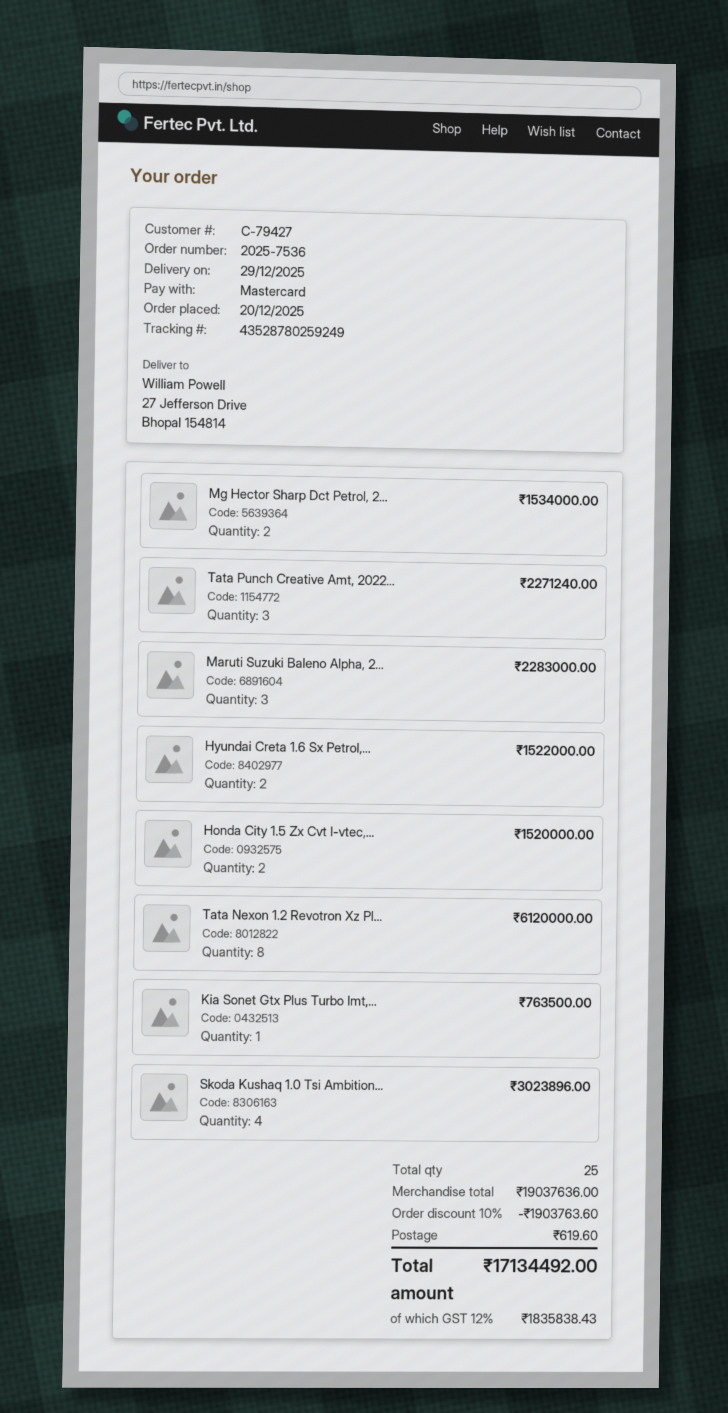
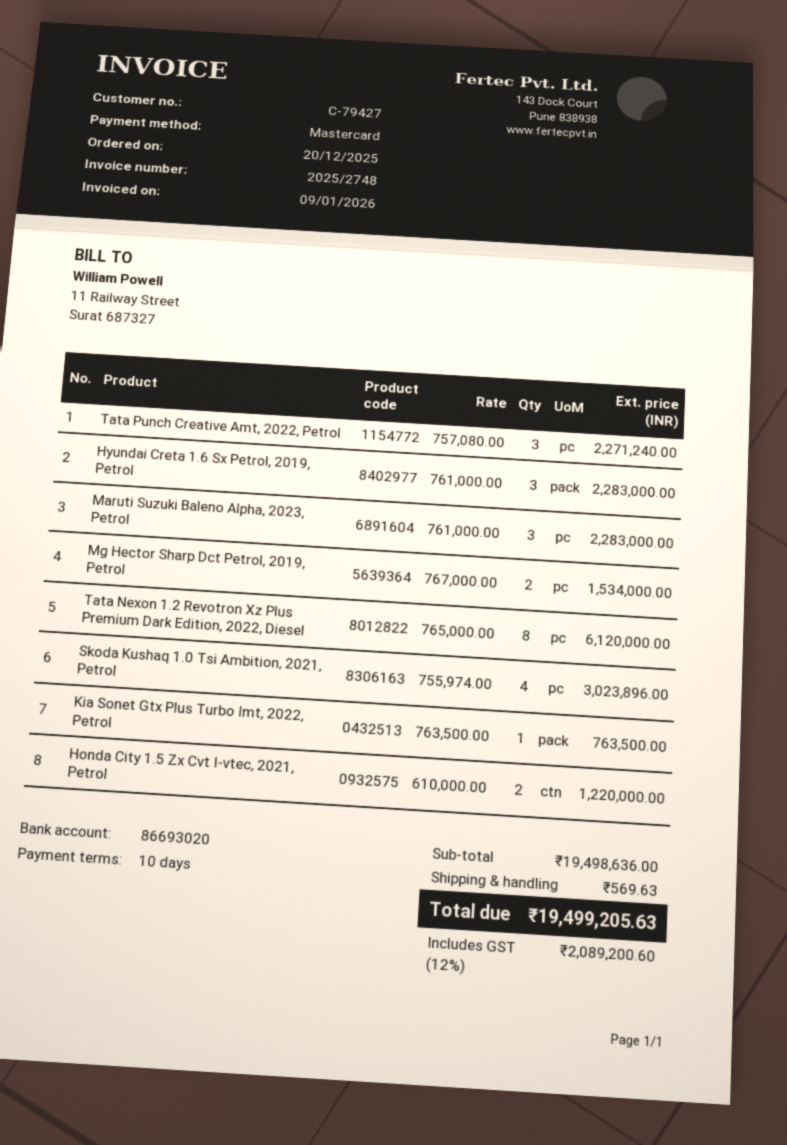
Hyundai Creta 1.6 Sx Petrol,...: 2 for 1522000.00 -> 3 for 2283000.00
Honda City 1.5 Zx Cvt I-vtec,...: 2 for 1520000.00 -> 2 for 1220000.00
subtotal: 19037636.00 -> 19498636.00
discount: 10% = 1903763.60 -> none
shipping: 619.60 -> 569.63
tax: 12% = 1835838.43 -> 12% = 2089200.60
total: 17134492.00 -> 19499205.63

